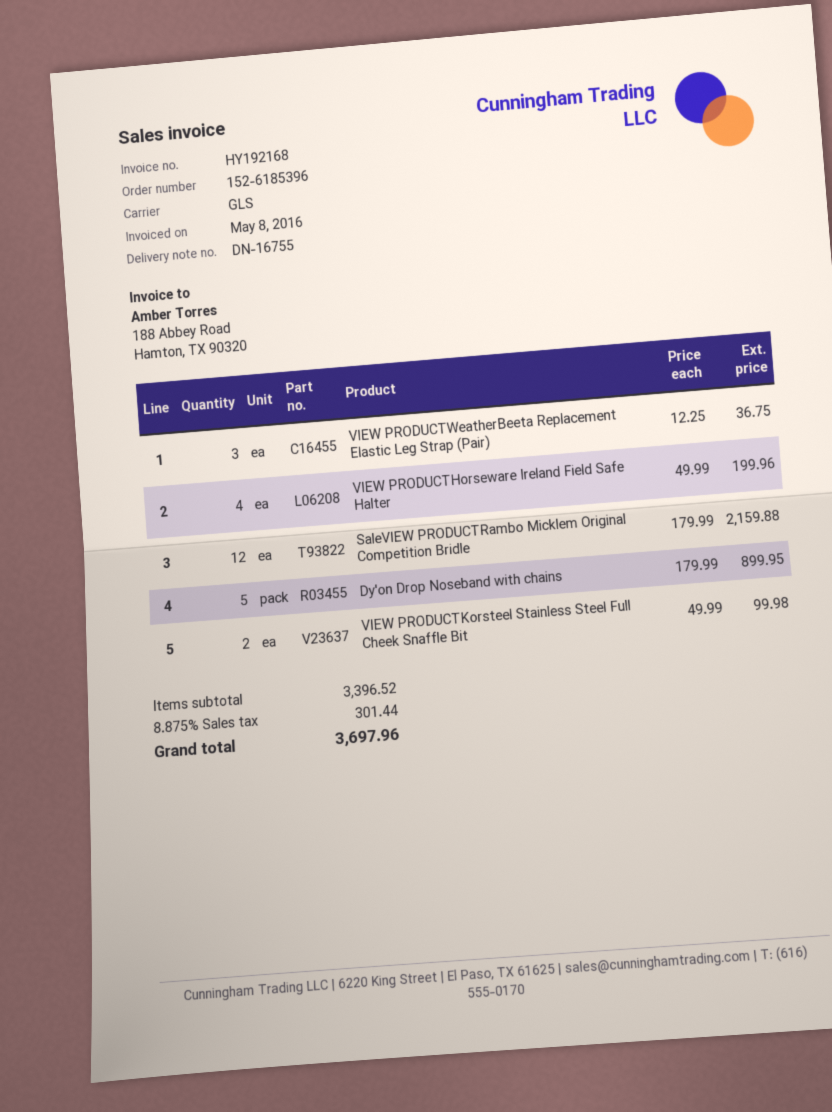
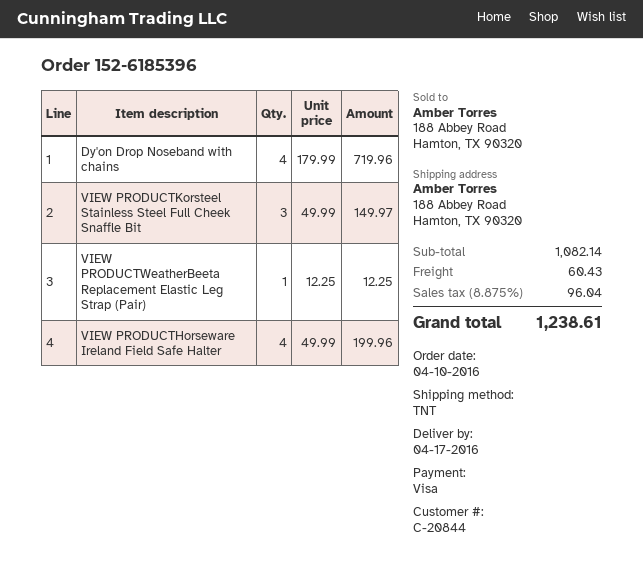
shipping method: GLS -> TNT
VIEW PRODUCTWeatherBeeta Replacement Elastic Leg Strap (Pair): 3 x 12.25 = 36.75 -> 1 x 12.25 = 12.25
SaleVIEW PRODUCTRambo Micklem Original Competition Bridle: 12 x 179.99 = 2159.88 -> none
Dy'on Drop Noseband with chains: 5 x 179.99 = 899.95 -> 4 x 179.99 = 719.96
VIEW PRODUCTKorsteel Stainless Steel Full Cheek Snaffle Bit: 2 x 49.99 = 99.98 -> 3 x 49.99 = 149.97
subtotal: 3396.52 -> 1082.14
shipping: none -> 60.43
tax: 8.875% = 301.44 -> 8.875% = 96.04
total: 3697.96 -> 1238.61

